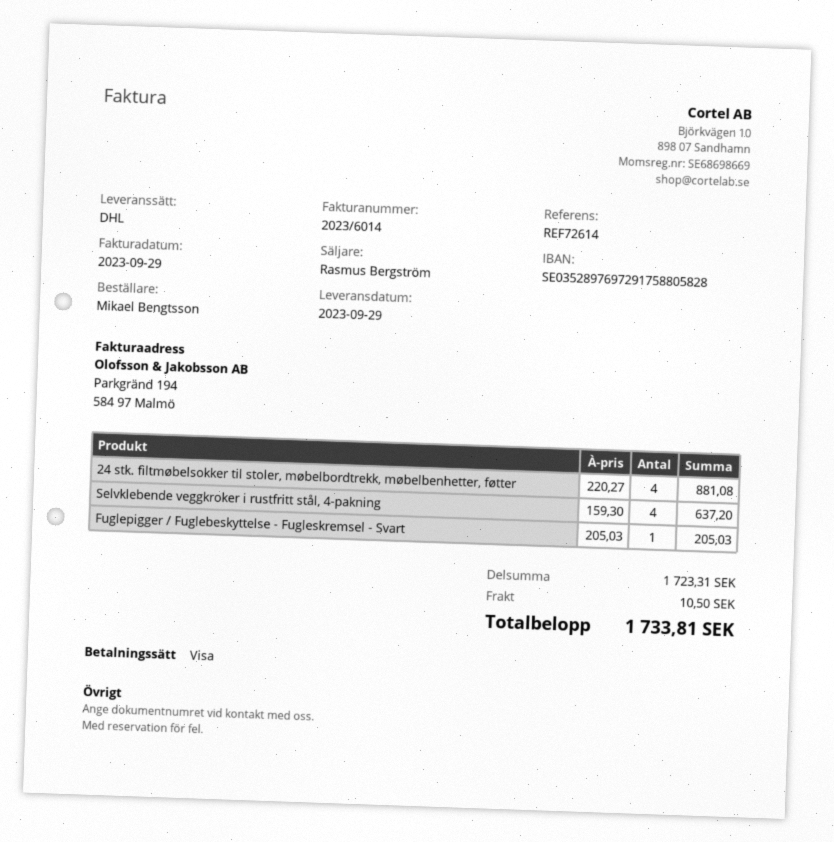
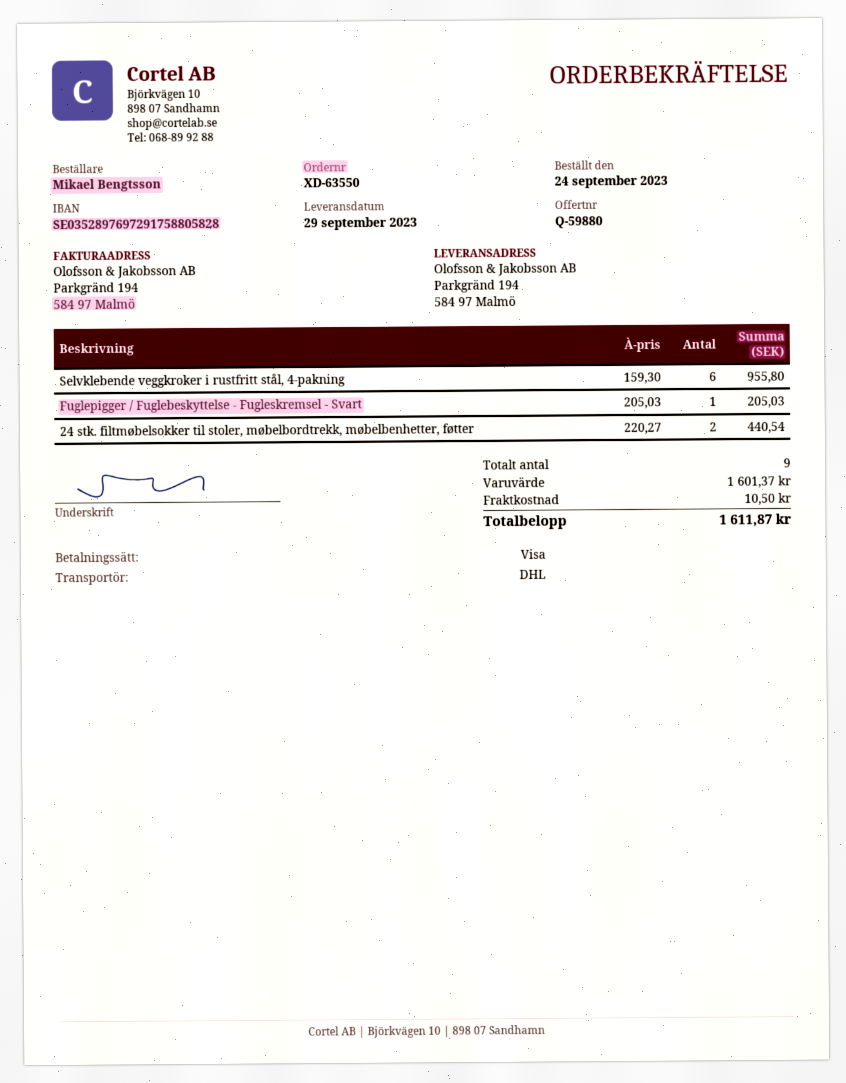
24 stk. filtmøbelsokker til stoler, møbelbordtrekk, møbelbenhetter, føtter: 4 x 220.27 = 881.08 -> 2 x 220.27 = 440.54
Selvklebende veggkroker i rustfritt stål, 4-pakning: 4 x 159.30 = 637.20 -> 6 x 159.30 = 955.80
subtotal: 1723.31 -> 1601.37
total: 1733.81 -> 1611.87

